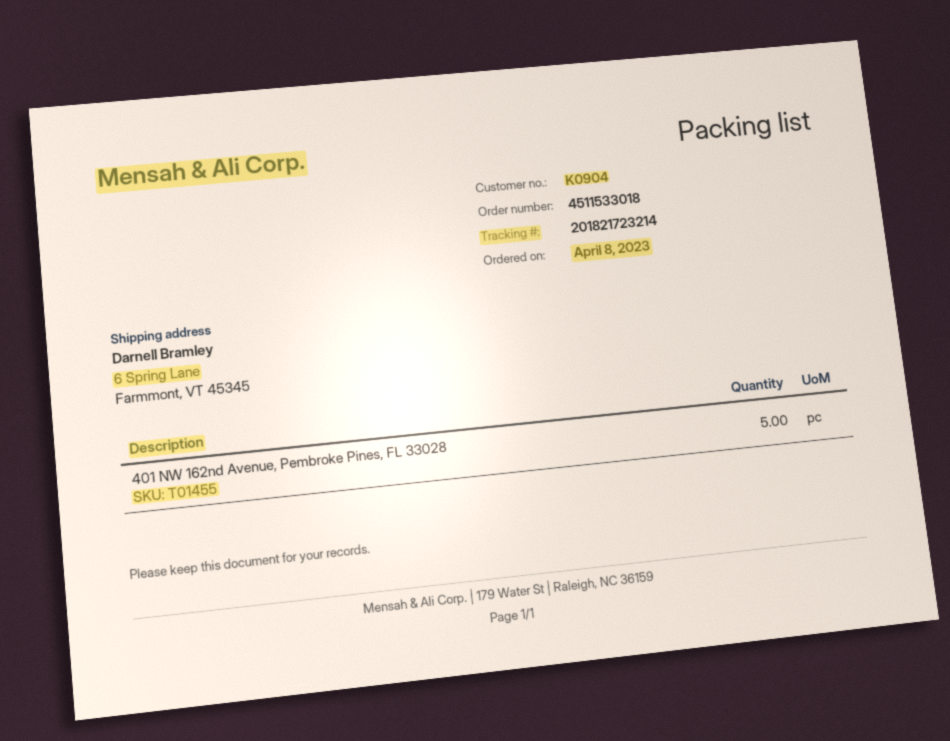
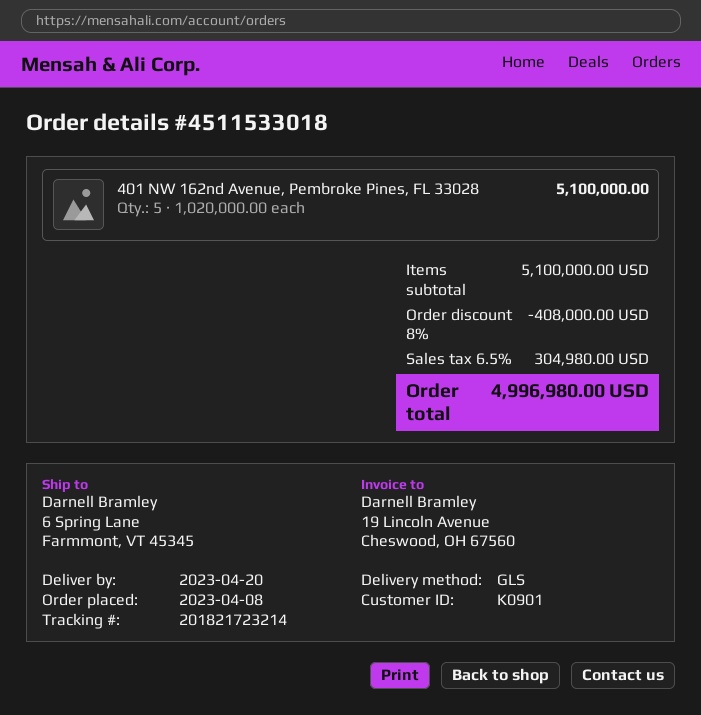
customer number: K0904 -> K0901

